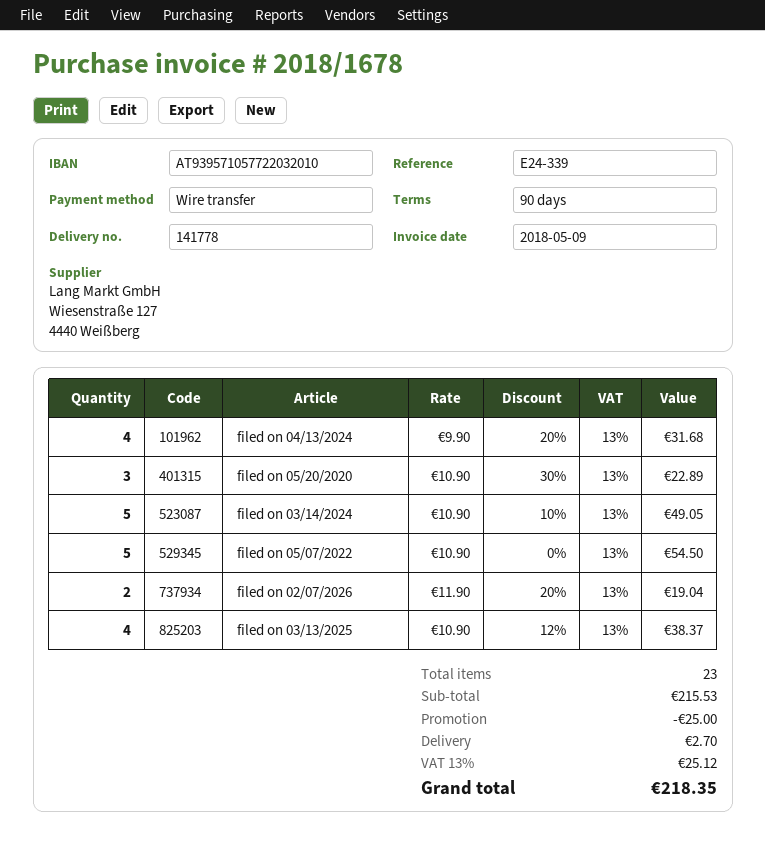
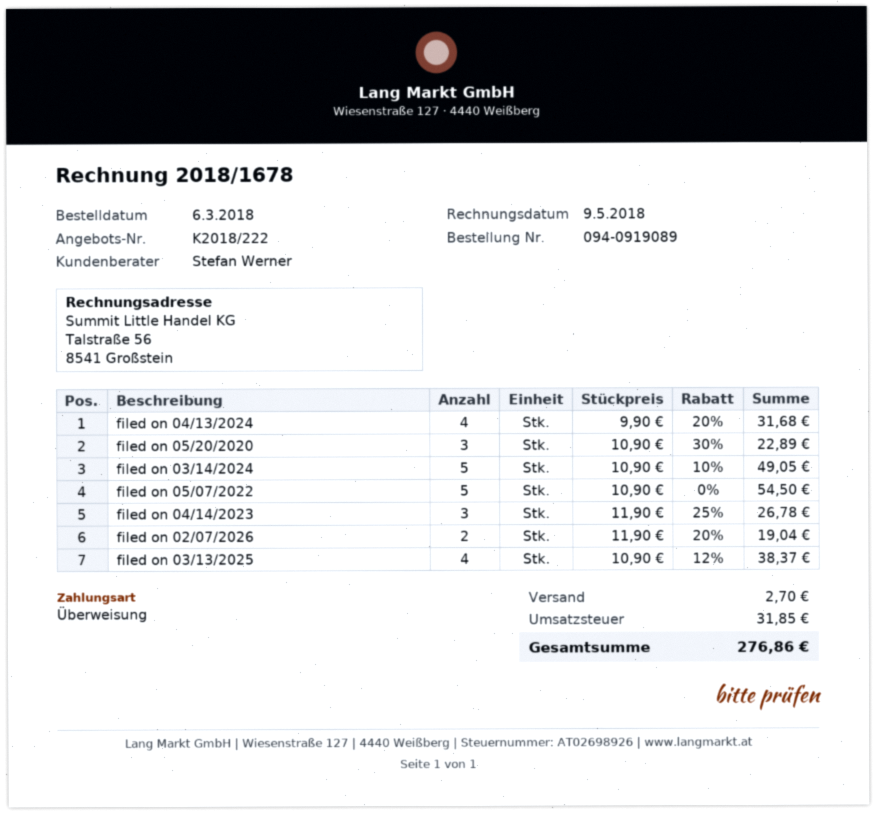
filed on 04/14/2023: none -> 3 x 11.90 - 25% = 26.78
discount: 25.00 -> none
tax: 25.12 -> 31.85
total: 218.35 -> 276.86

